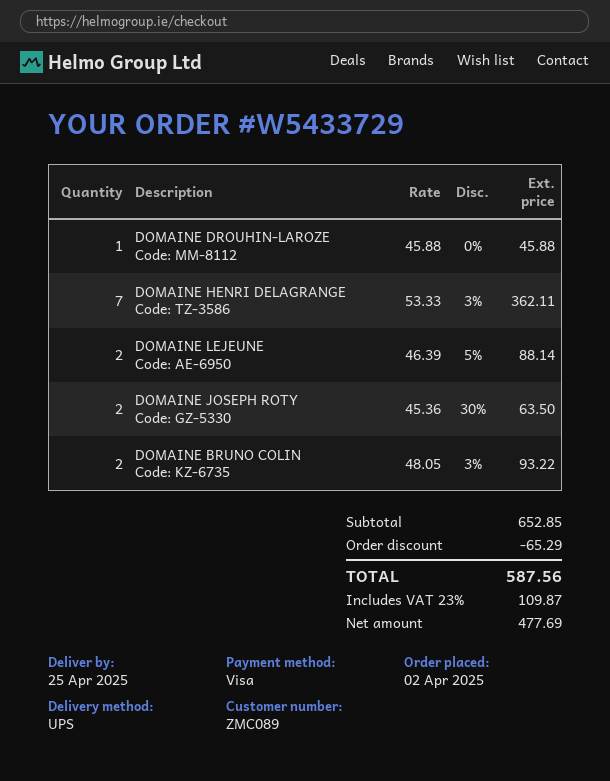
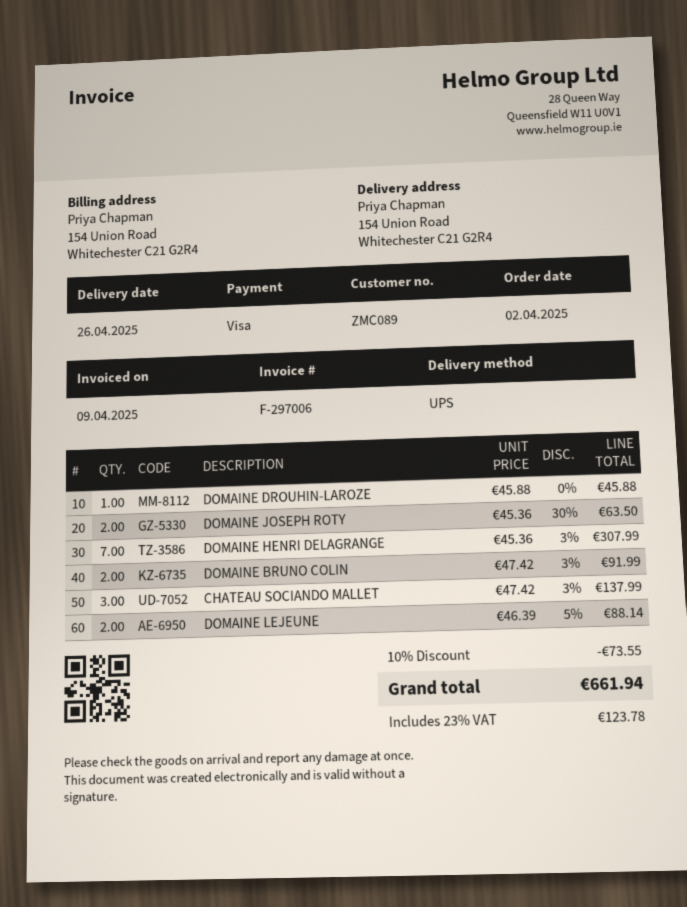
delivery date: 2025-04-25 -> 2025-04-26
DOMAINE HENRI DELAGRANGE: 7 x 53.33 - 3% = 362.11 -> 7 x 45.36 - 3% = 307.99
DOMAINE BRUNO COLIN: 2 x 48.05 - 3% = 93.22 -> 2 x 47.42 - 3% = 91.99
CHATEAU SOCIANDO MALLET: none -> 3 x 47.42 - 3% = 137.99
discount: 65.29 -> 73.55
tax: 23% = 109.87 -> 23% = 123.78
total: 587.56 -> 661.94

